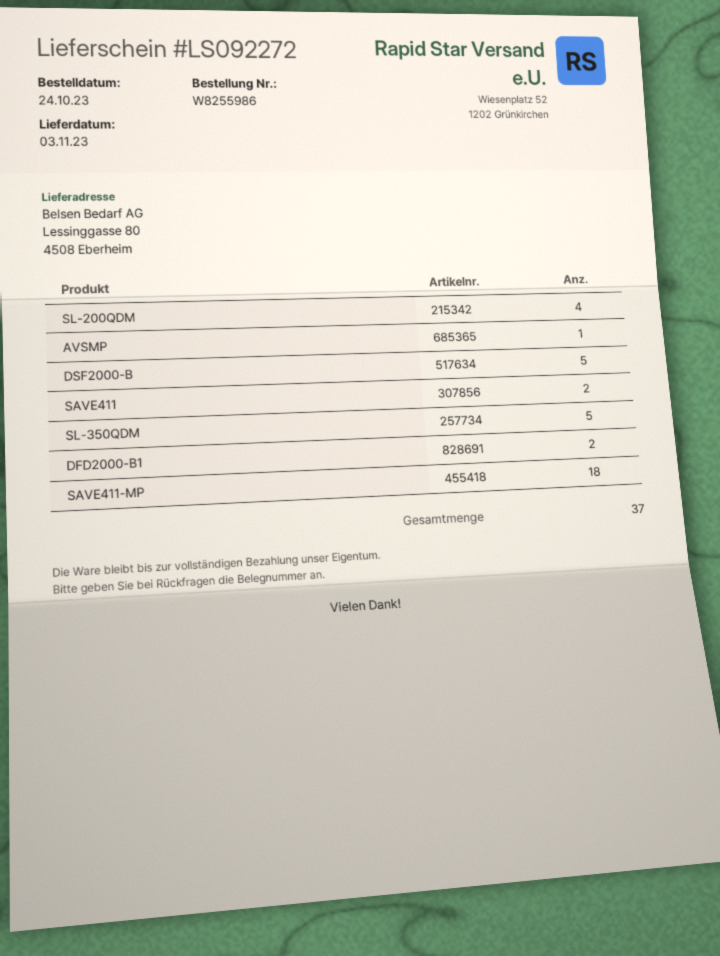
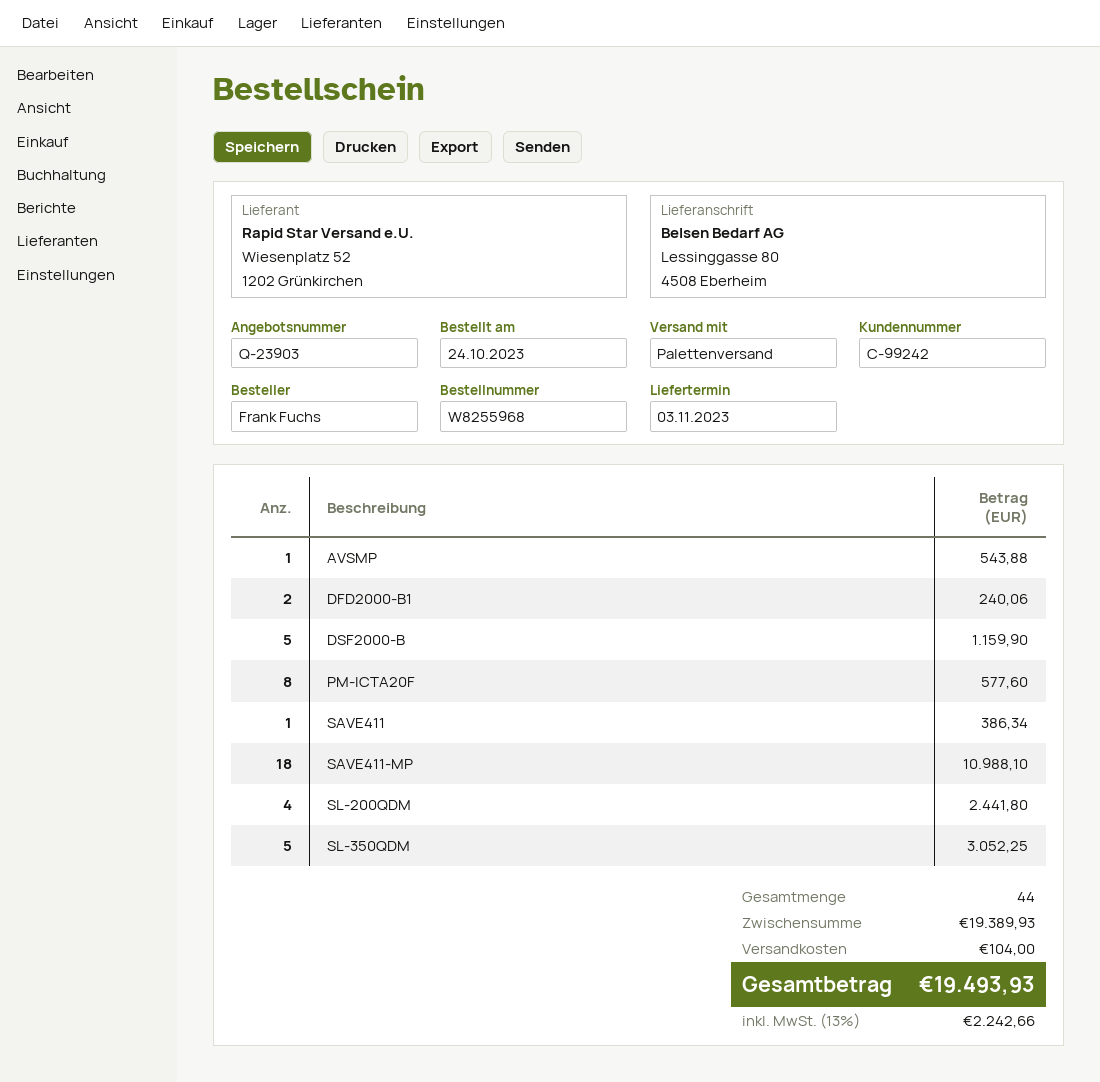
order number: W8255986 -> W8255968
SAVE411: 2 -> 1
PM-ICTA20F: none -> 8
total quantity: 37 -> 44

